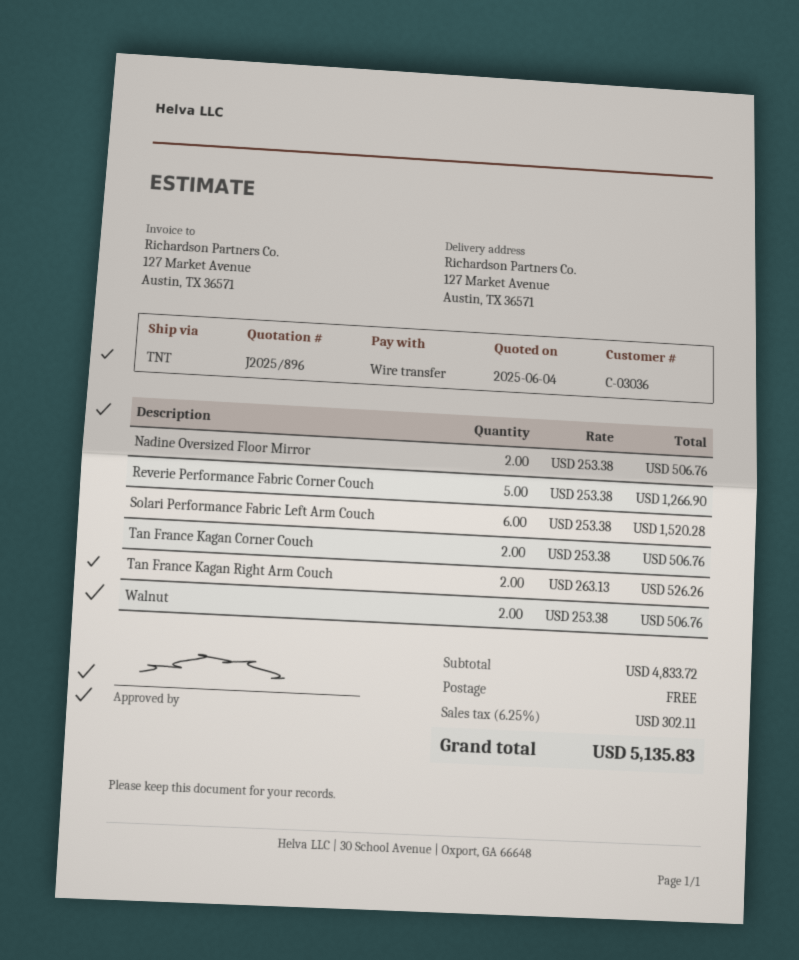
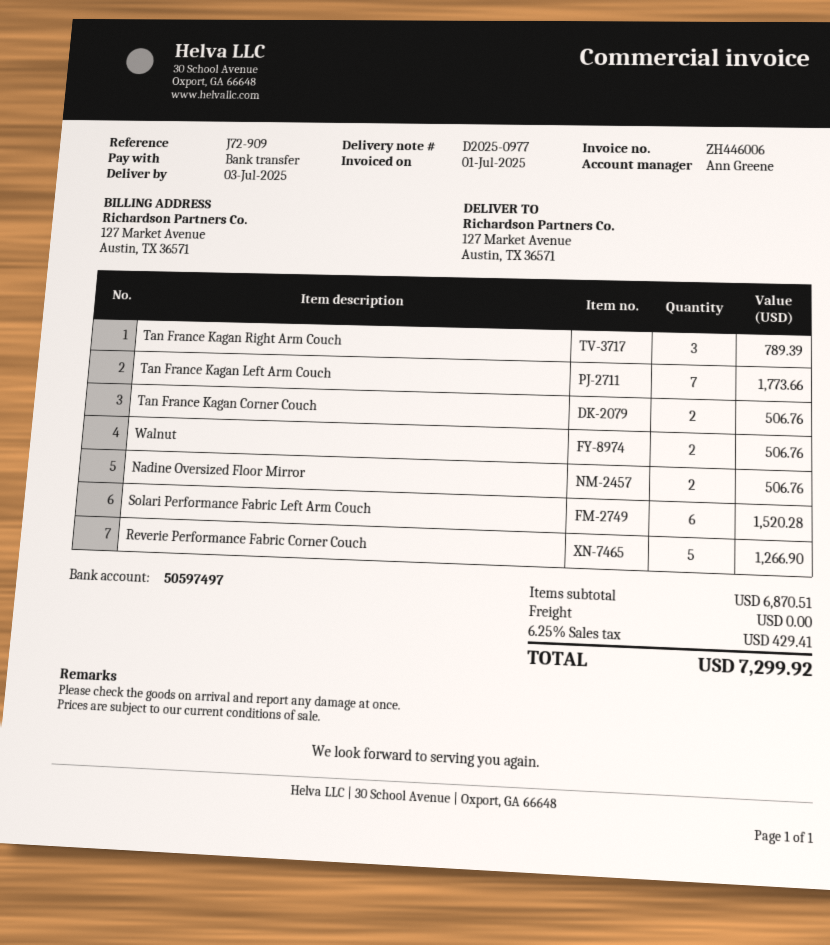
Tan France Kagan Right Arm Couch: 2 for 526.26 -> 3 for 789.39
Tan France Kagan Left Arm Couch: none -> 7 for 1773.66
subtotal: 4833.72 -> 6870.51
tax: 6.25% = 302.11 -> 6.25% = 429.41
total: 5135.83 -> 7299.92

